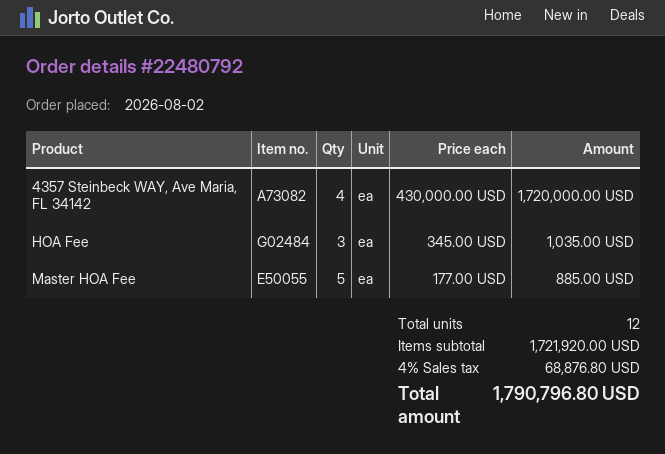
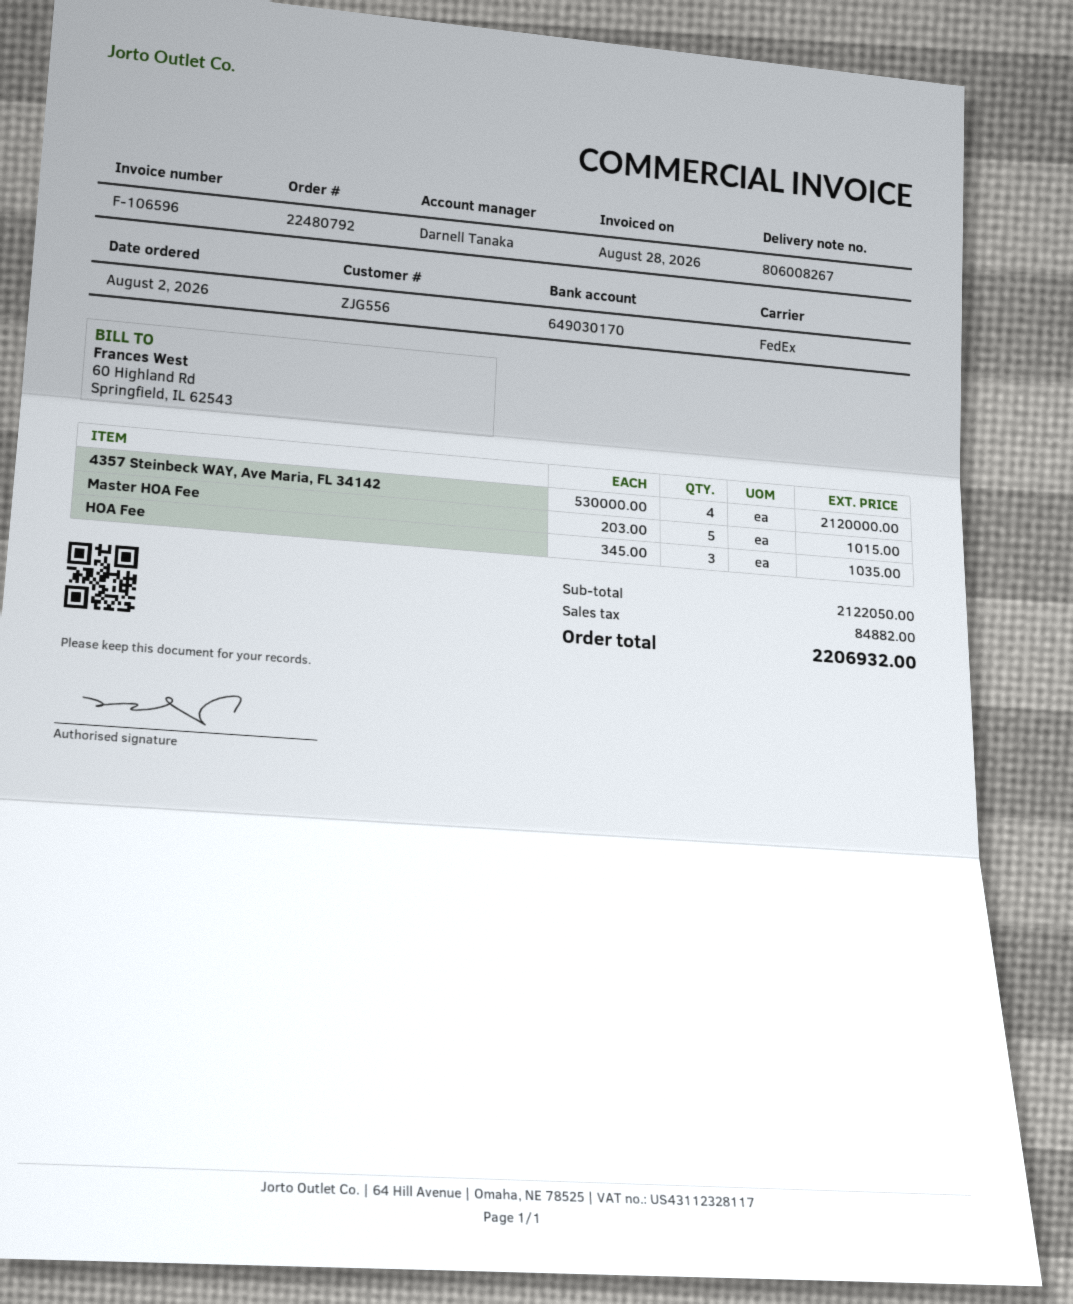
4357 Steinbeck WAY, Ave Maria, FL 34142: 4 x 430000.00 = 1720000.00 -> 4 x 530000.00 = 2120000.00
Master HOA Fee: 5 x 177.00 = 885.00 -> 5 x 203.00 = 1015.00
subtotal: 1721920.00 -> 2122050.00
tax: 68876.80 -> 84882.00
total: 1790796.80 -> 2206932.00

